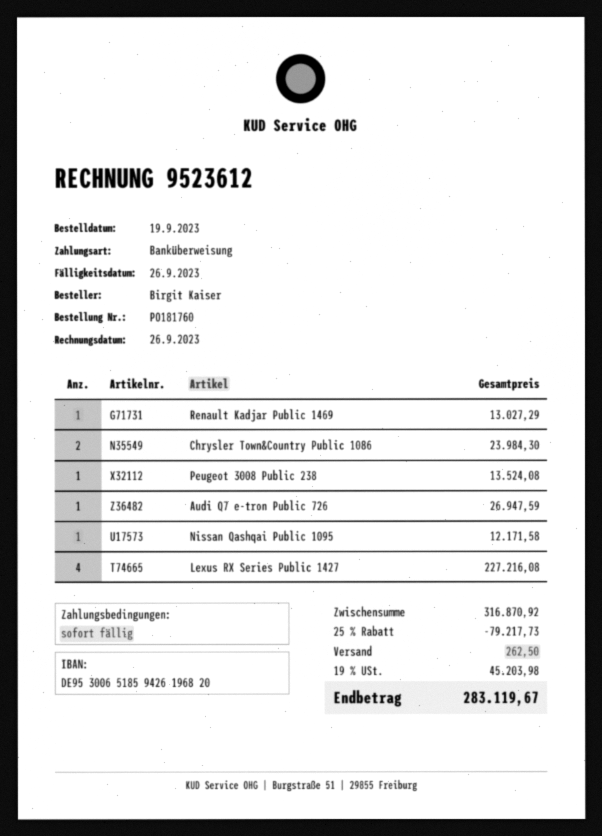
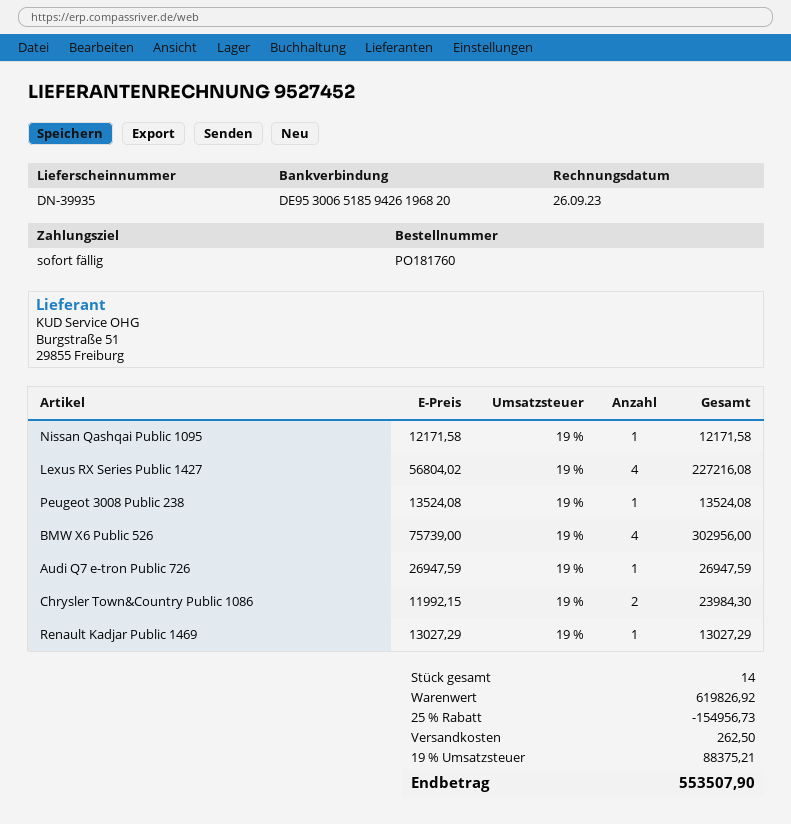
invoice number: 9523612 -> 9527452
BMW X6 Public 526: none -> 4 for 302956.00
subtotal: 316870.92 -> 619826.92
discount: 25% = 79217.73 -> 25% = 154956.73
tax: 19% = 45203.98 -> 19% = 88375.21
total: 283119.67 -> 553507.90

